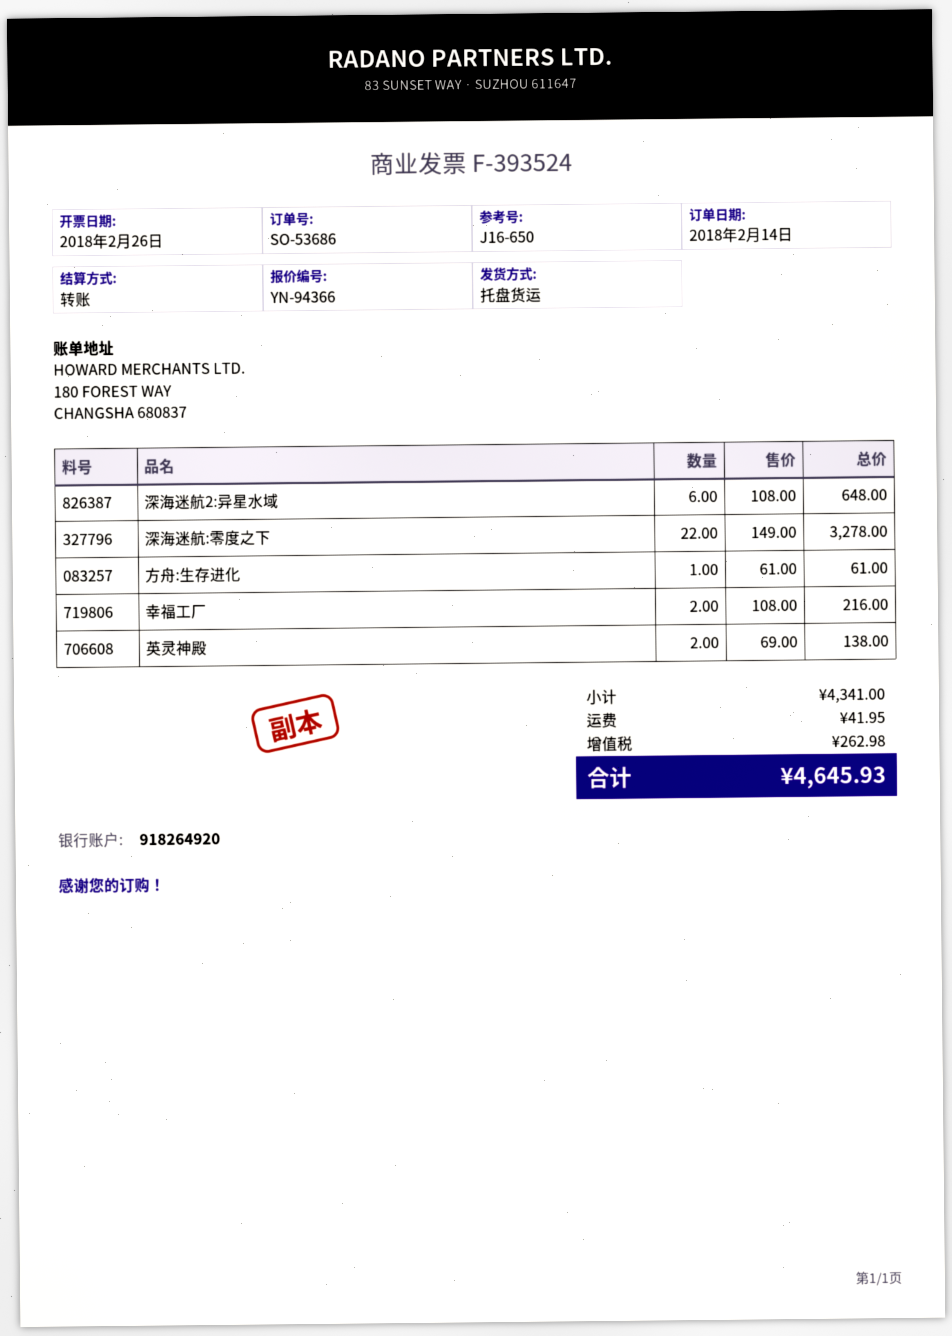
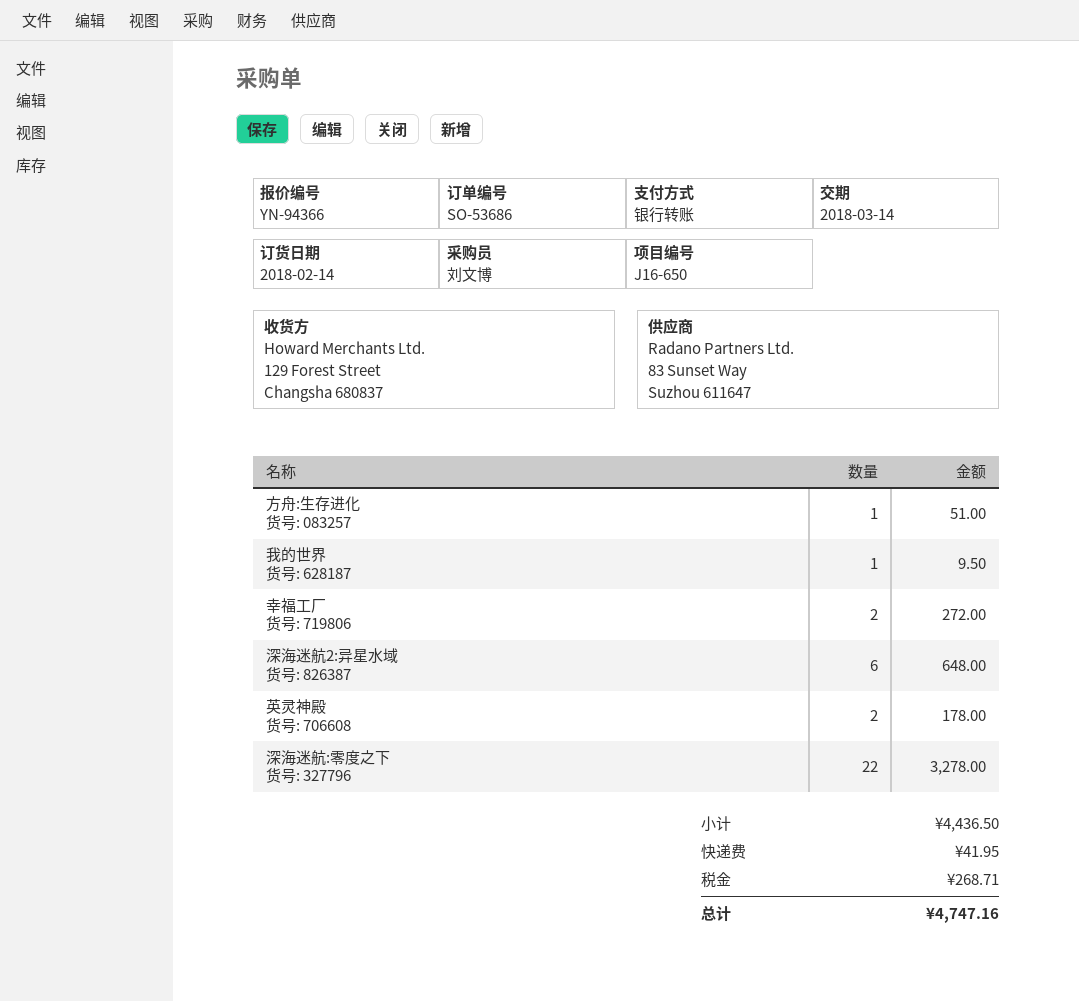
方舟:生存进化: 1 for 61.00 -> 1 for 51.00
幸福工厂: 2 for 216.00 -> 2 for 272.00
英灵神殿: 2 for 138.00 -> 2 for 178.00
我的世界: none -> 1 for 9.50
subtotal: 4341.00 -> 4436.50
tax: 262.98 -> 268.71
total: 4645.93 -> 4747.16

